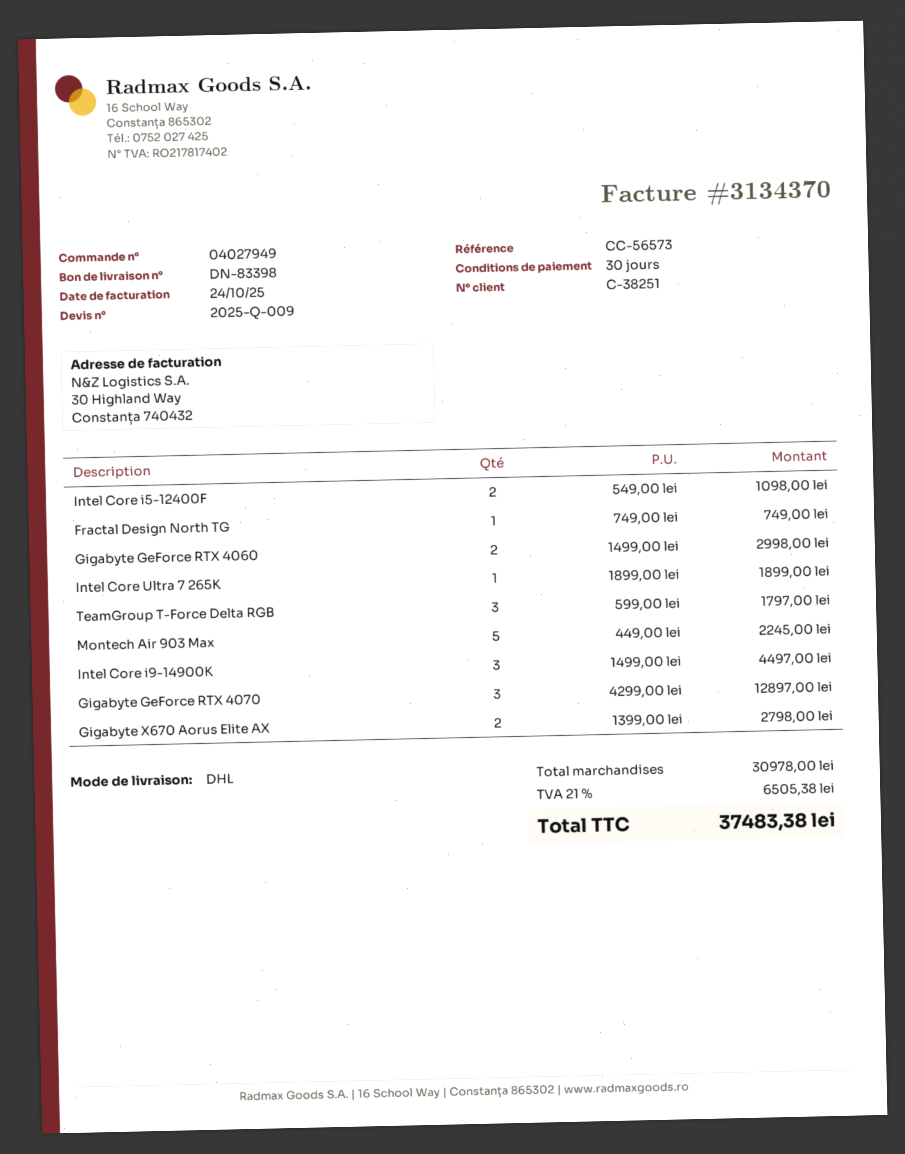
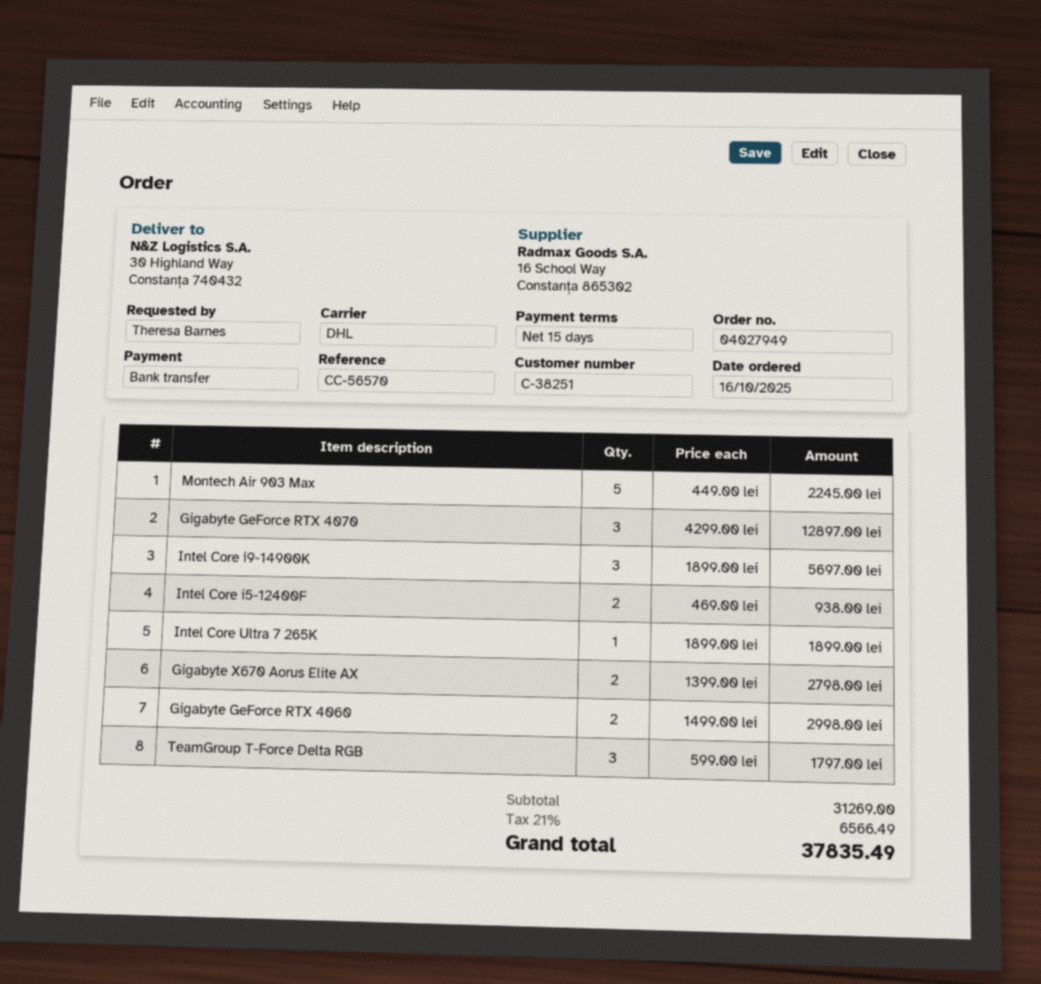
payment terms: 30 days -> 15 days
reference: CC-56573 -> CC-56570
Intel Core i5-12400F: 2 x 549.00 = 1098.00 -> 2 x 469.00 = 938.00
Fractal Design North TG: 1 x 749.00 = 749.00 -> none
Intel Core i9-14900K: 3 x 1499.00 = 4497.00 -> 3 x 1899.00 = 5697.00
subtotal: 30978.00 -> 31269.00
tax: 21% = 6505.38 -> 21% = 6566.49
total: 37483.38 -> 37835.49

